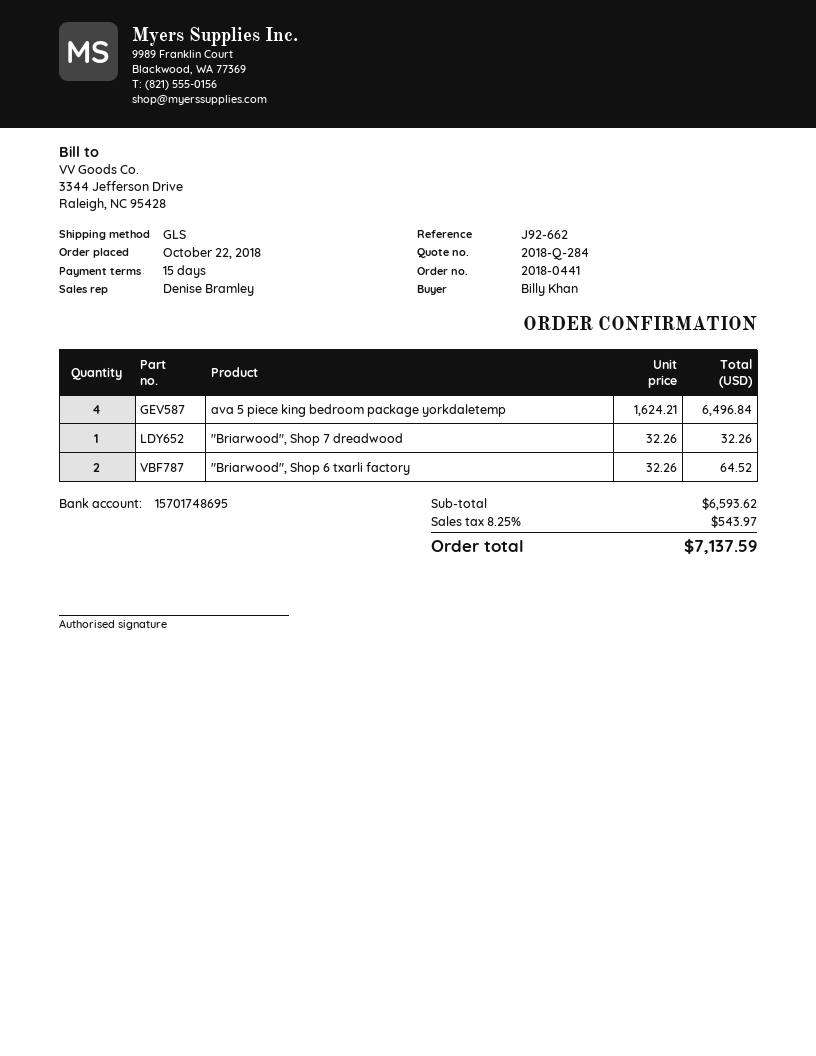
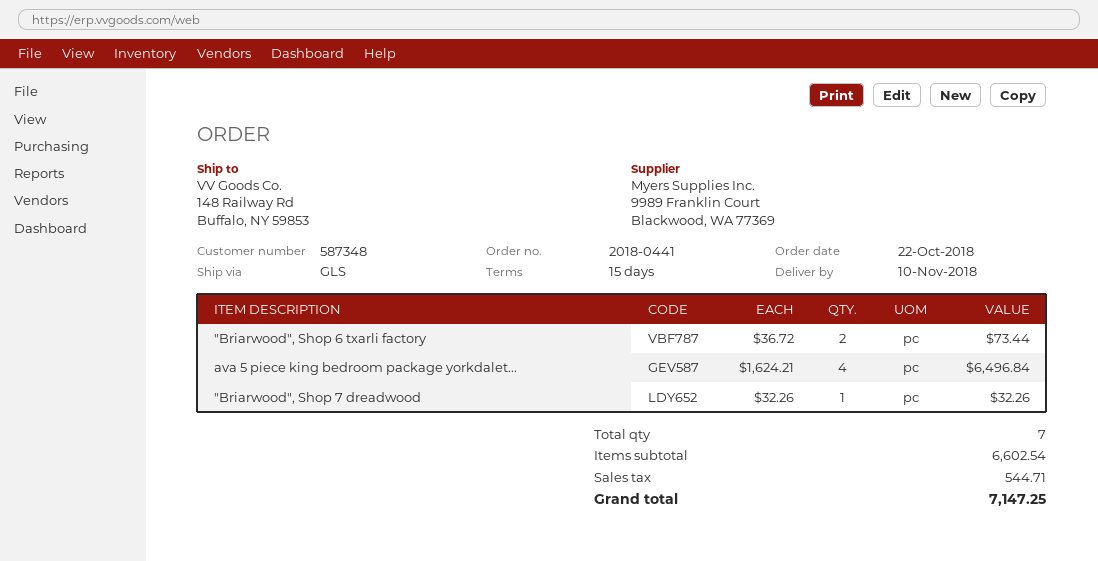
"Briarwood", Shop 6 txarli factory: 2 x 32.26 = 64.52 -> 2 x 36.72 = 73.44
subtotal: 6593.62 -> 6602.54
tax: 543.97 -> 544.71
total: 7137.59 -> 7147.25

